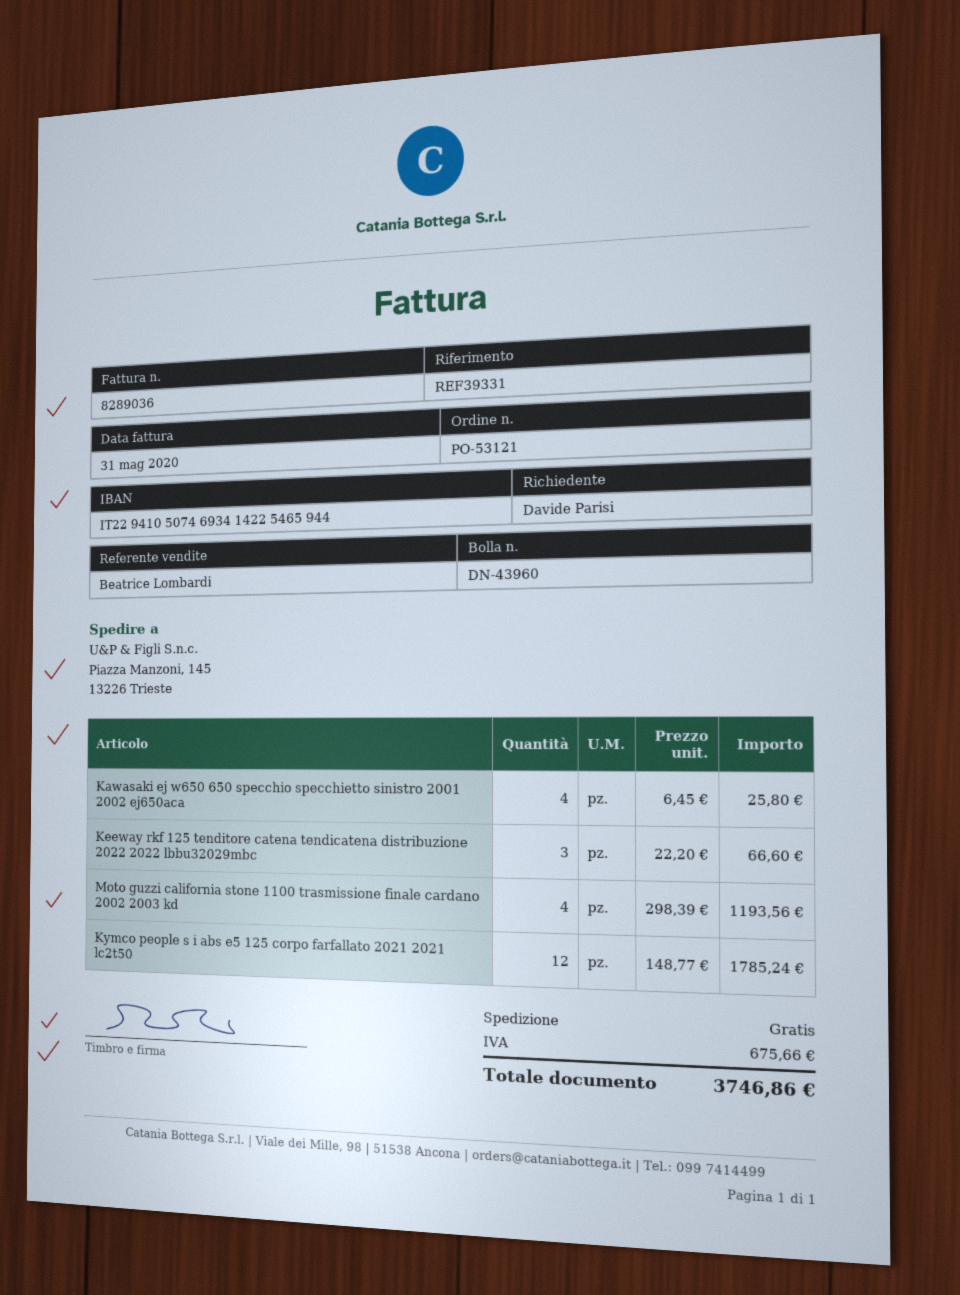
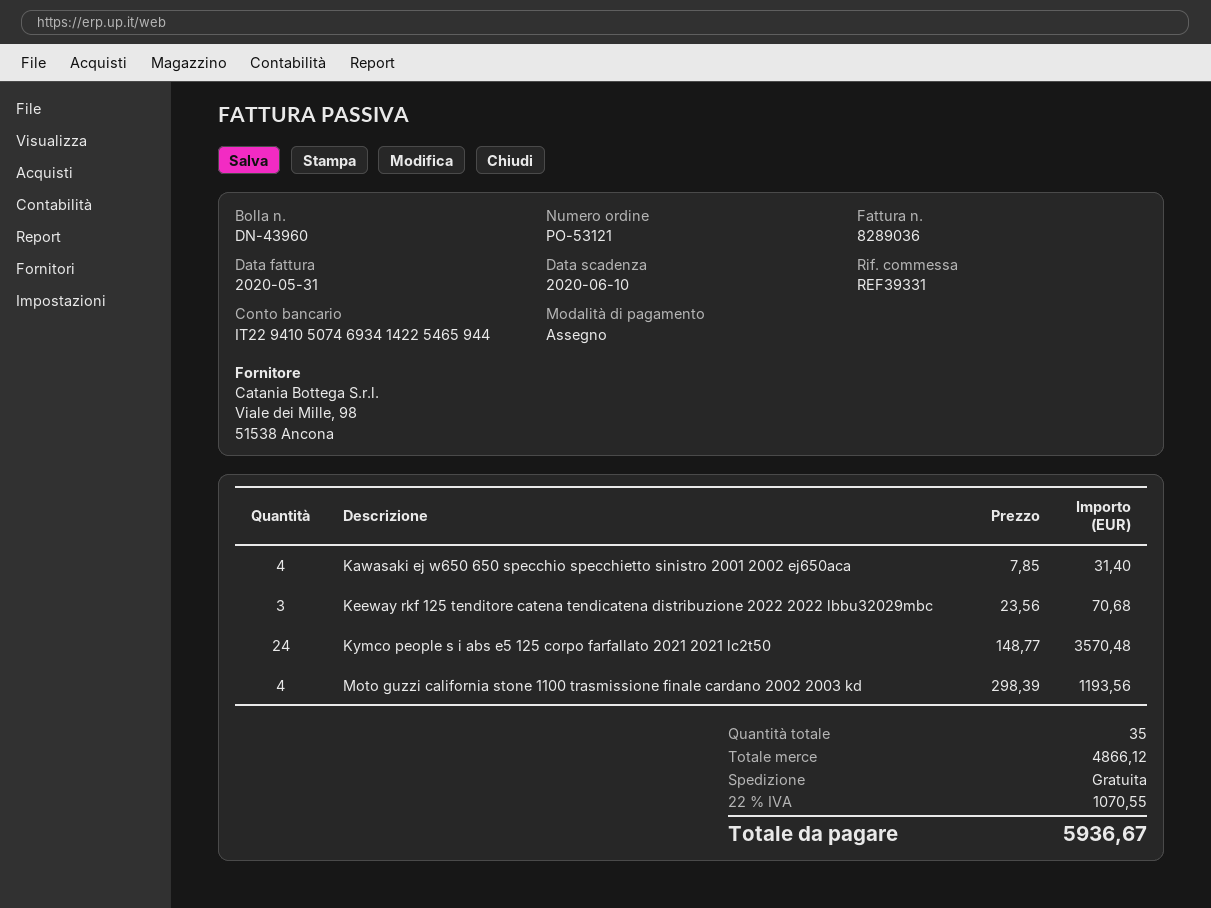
Kawasaki ej w650 650 specchio specchietto sinistro 2001 2002 ej650aca: 4 x 6.45 = 25.80 -> 4 x 7.85 = 31.40
Keeway rkf 125 tenditore catena tendicatena distribuzione 2022 2022 lbbu32029mbc: 3 x 22.20 = 66.60 -> 3 x 23.56 = 70.68
Kymco people s i abs e5 125 corpo farfallato 2021 2021 lc2t50: 12 x 148.77 = 1785.24 -> 24 x 148.77 = 3570.48
tax: 675.66 -> 1070.55
total: 3746.86 -> 5936.67

